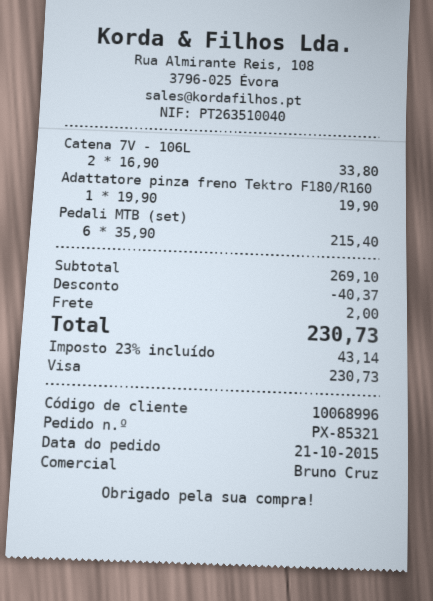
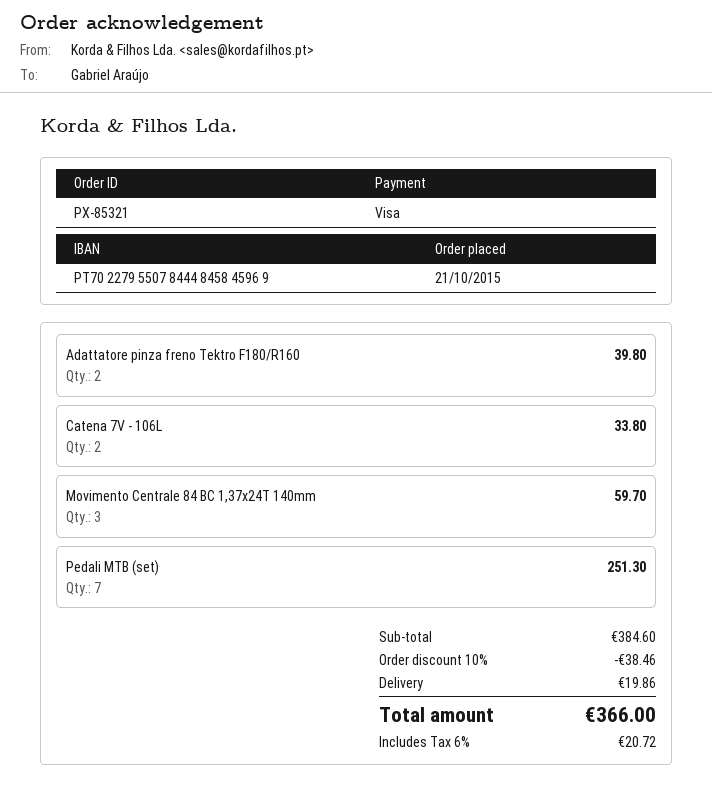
Adattatore pinza freno Tektro F180/R160: 1 for 19.90 -> 2 for 39.80
Pedali MTB (set): 6 for 215.40 -> 7 for 251.30
Movimento Centrale 84 BC 1,37x24T 140mm: none -> 3 for 59.70
subtotal: 269.10 -> 384.60
discount: 40.37 -> 38.46
shipping: 2.00 -> 19.86
tax: 23% = 43.14 -> 6% = 20.72
total: 230.73 -> 366.00

